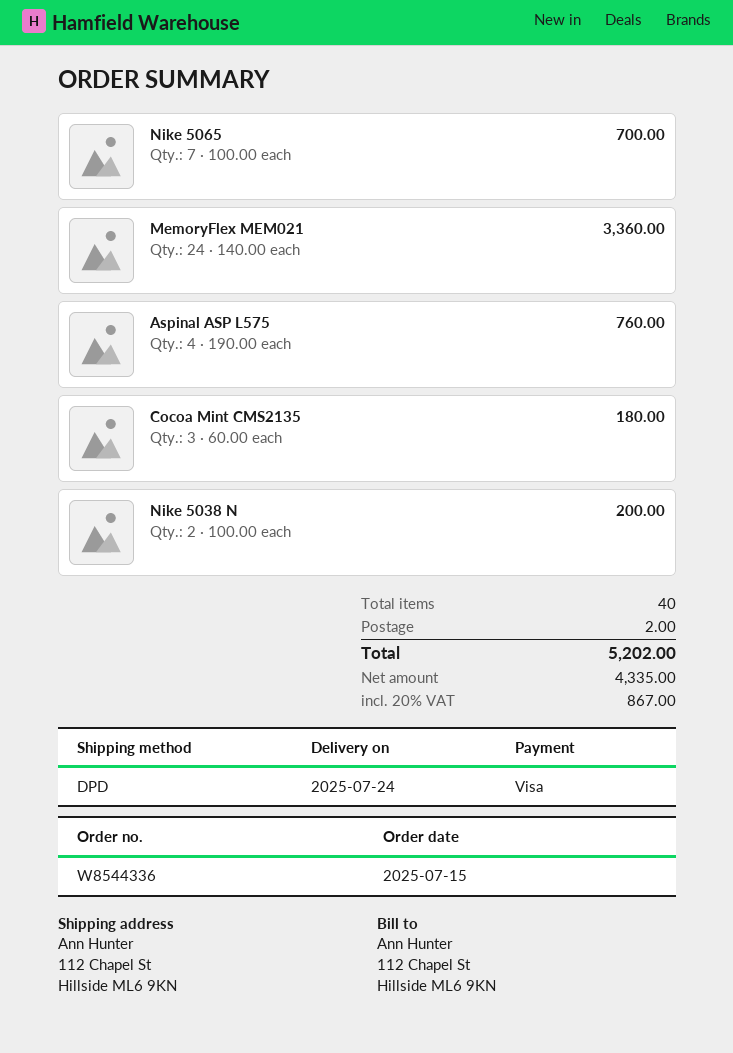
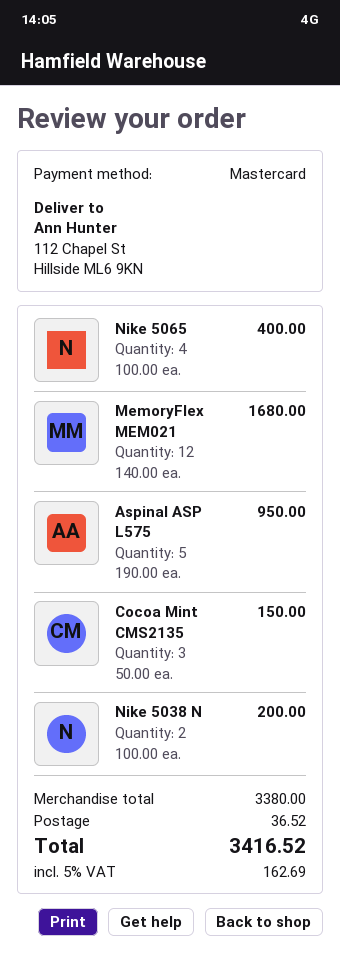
payment method: Visa -> Mastercard
Nike 5065: 7 x 100.00 = 700.00 -> 4 x 100.00 = 400.00
MemoryFlex MEM021: 24 x 140.00 = 3360.00 -> 12 x 140.00 = 1680.00
Aspinal ASP L575: 4 x 190.00 = 760.00 -> 5 x 190.00 = 950.00
Cocoa Mint CMS2135: 3 x 60.00 = 180.00 -> 3 x 50.00 = 150.00
shipping: 2.00 -> 36.52
tax: 20% = 867.00 -> 5% = 162.69
total: 5202.00 -> 3416.52

